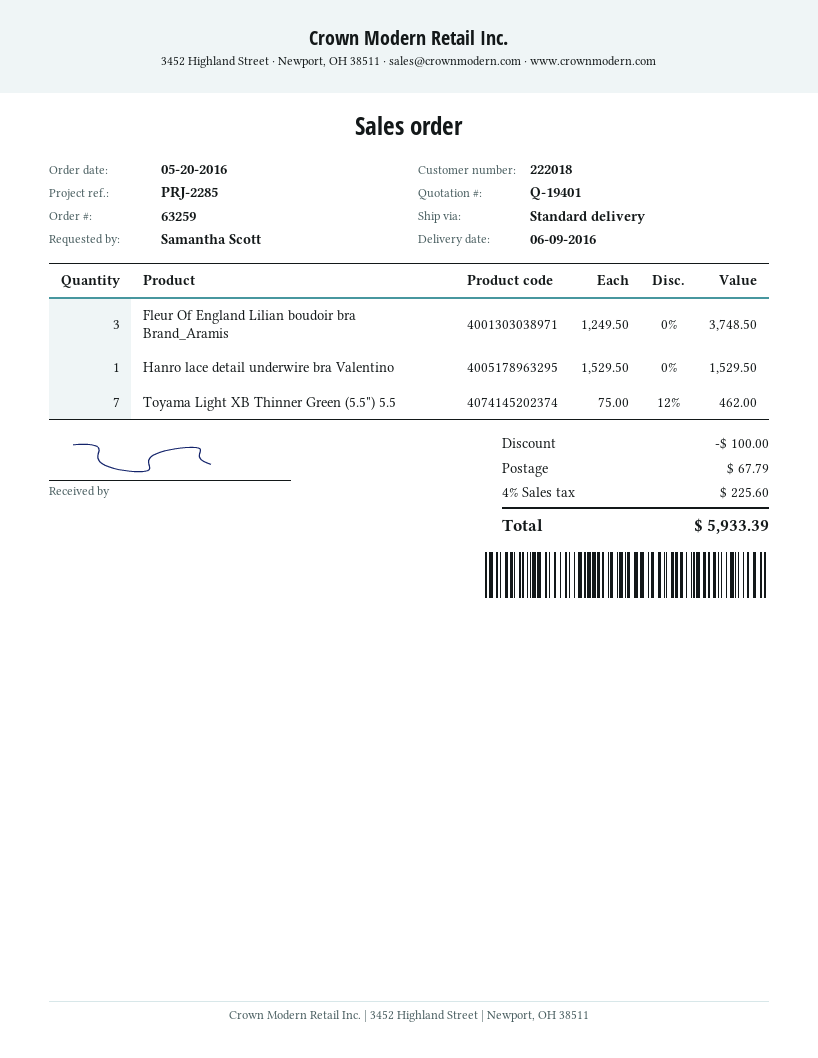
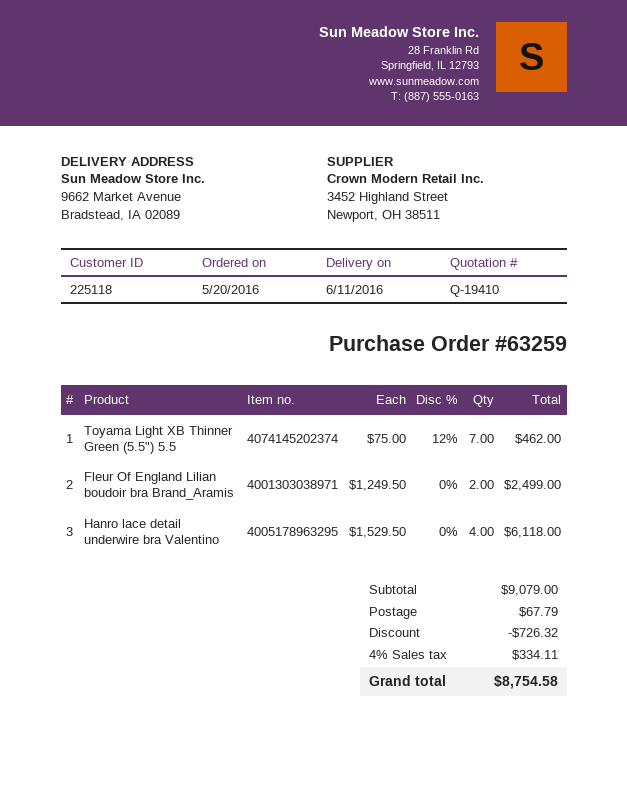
quote number: Q-19401 -> Q-19410
delivery date: 2016-06-09 -> 2016-06-11
customer number: 222018 -> 225118
Fleur Of England Lilian boudoir bra Brand_Aramis: 3 x 1249.50 = 3748.50 -> 2 x 1249.50 = 2499.00
Hanro lace detail underwire bra Valentino: 1 x 1529.50 = 1529.50 -> 4 x 1529.50 = 6118.00
discount: 100.00 -> 726.32
tax: 4% = 225.60 -> 4% = 334.11
total: 5933.39 -> 8754.58

